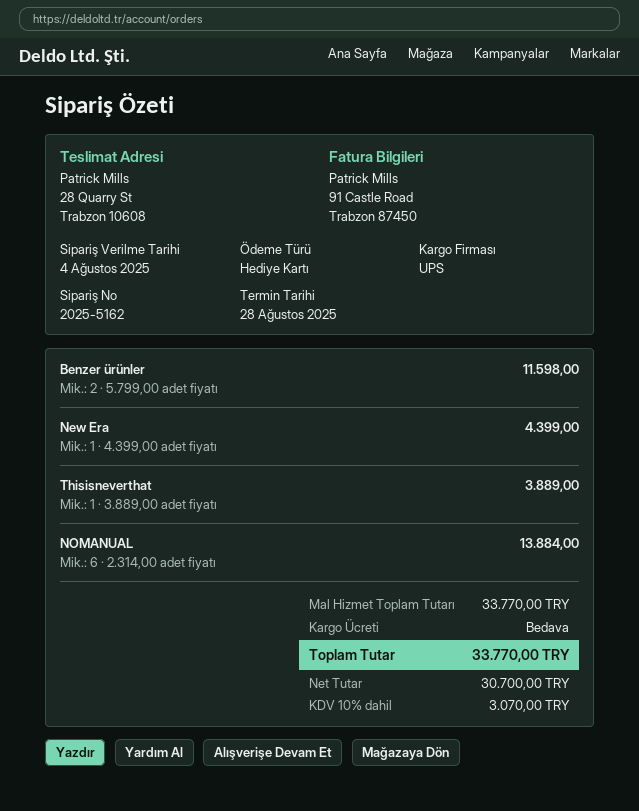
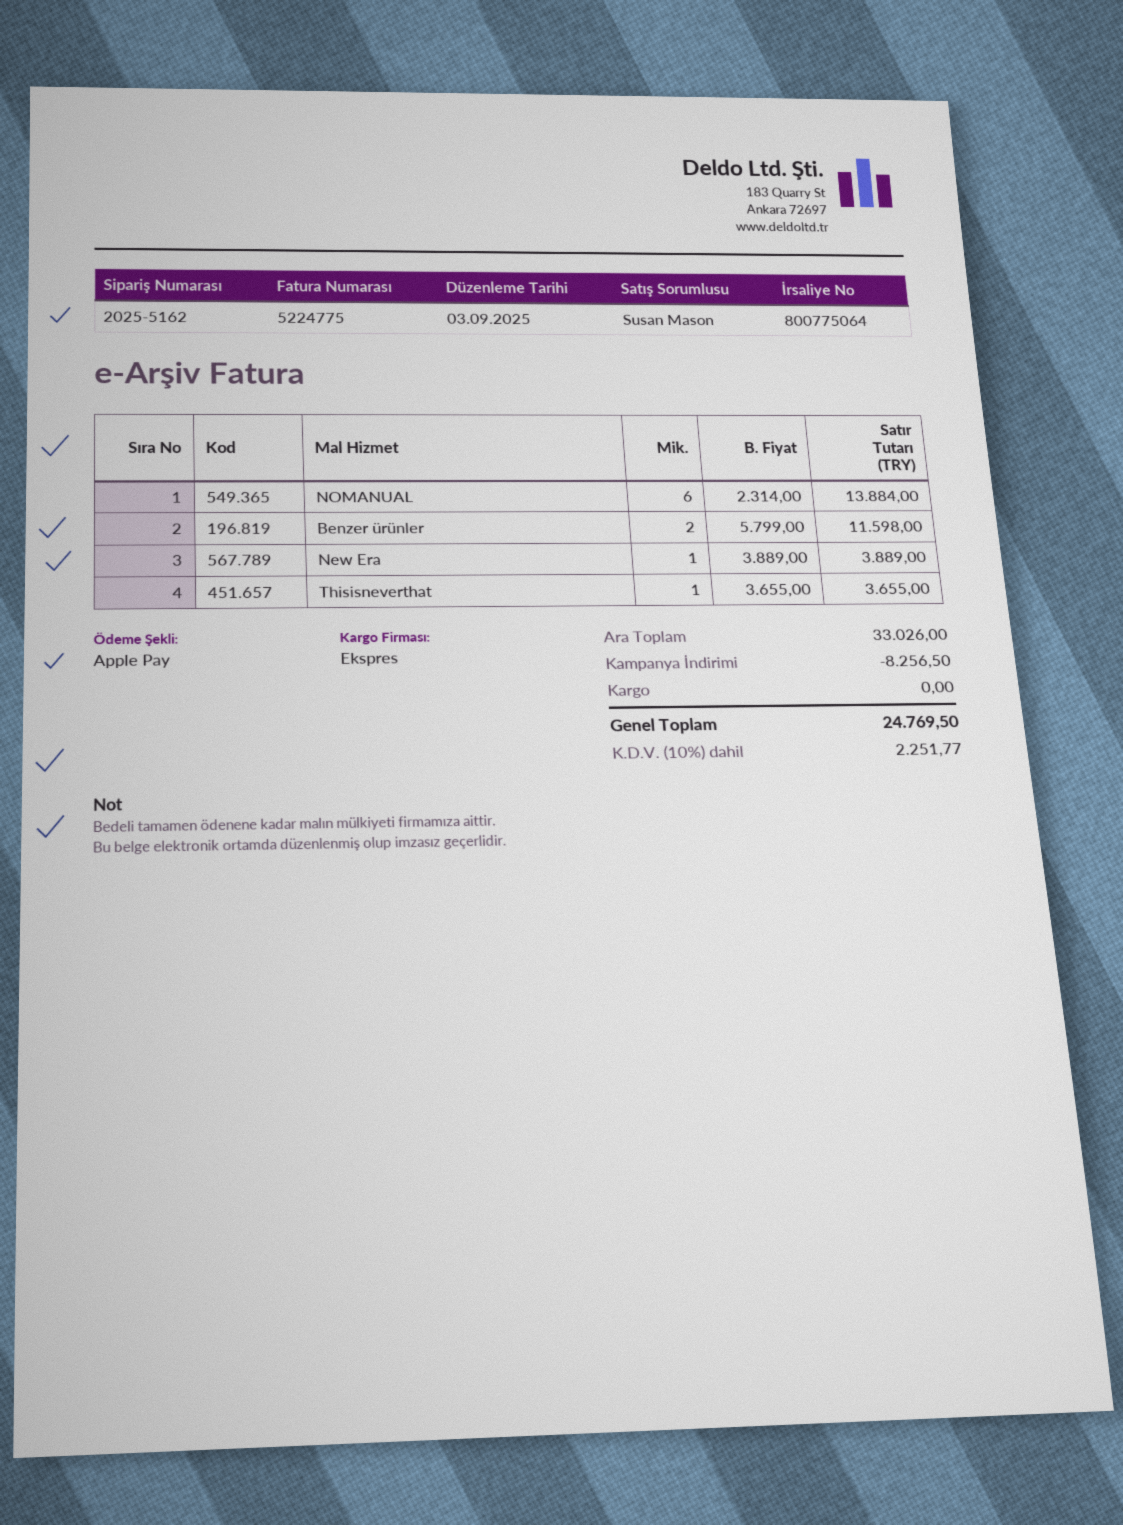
payment method: gift card -> Apple Pay
shipping method: UPS -> express
New Era: 1 x 4399.00 = 4399.00 -> 1 x 3889.00 = 3889.00
Thisisneverthat: 1 x 3889.00 = 3889.00 -> 1 x 3655.00 = 3655.00
subtotal: 33770.00 -> 33026.00
discount: none -> 8256.50
tax: 10% = 3070.00 -> 10% = 2251.77
total: 33770.00 -> 24769.50

